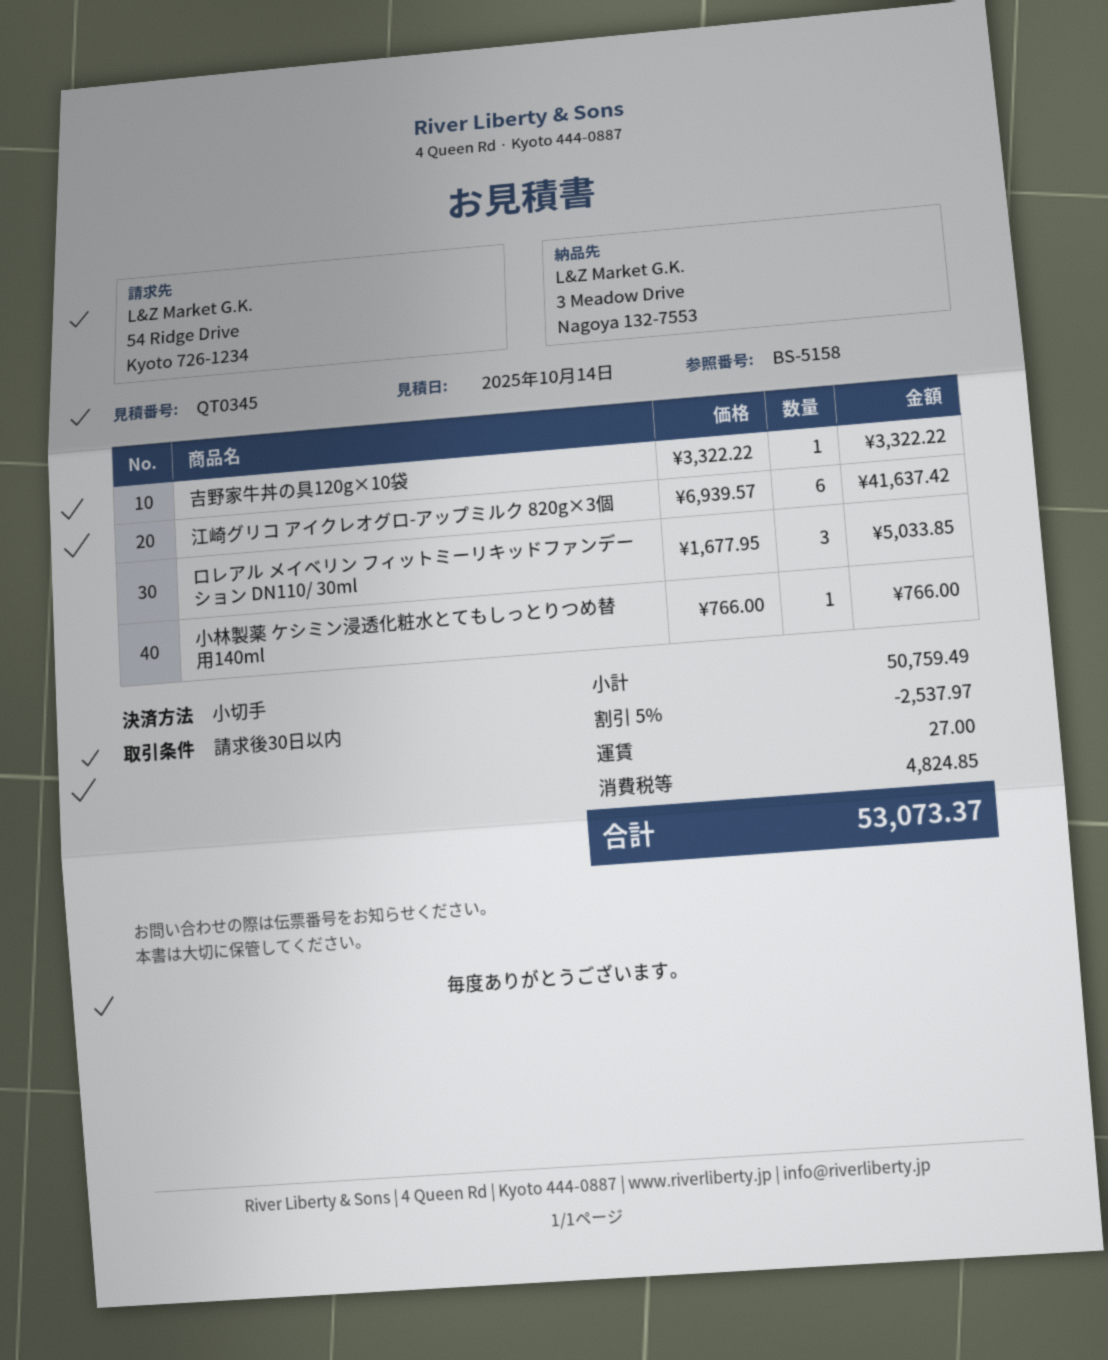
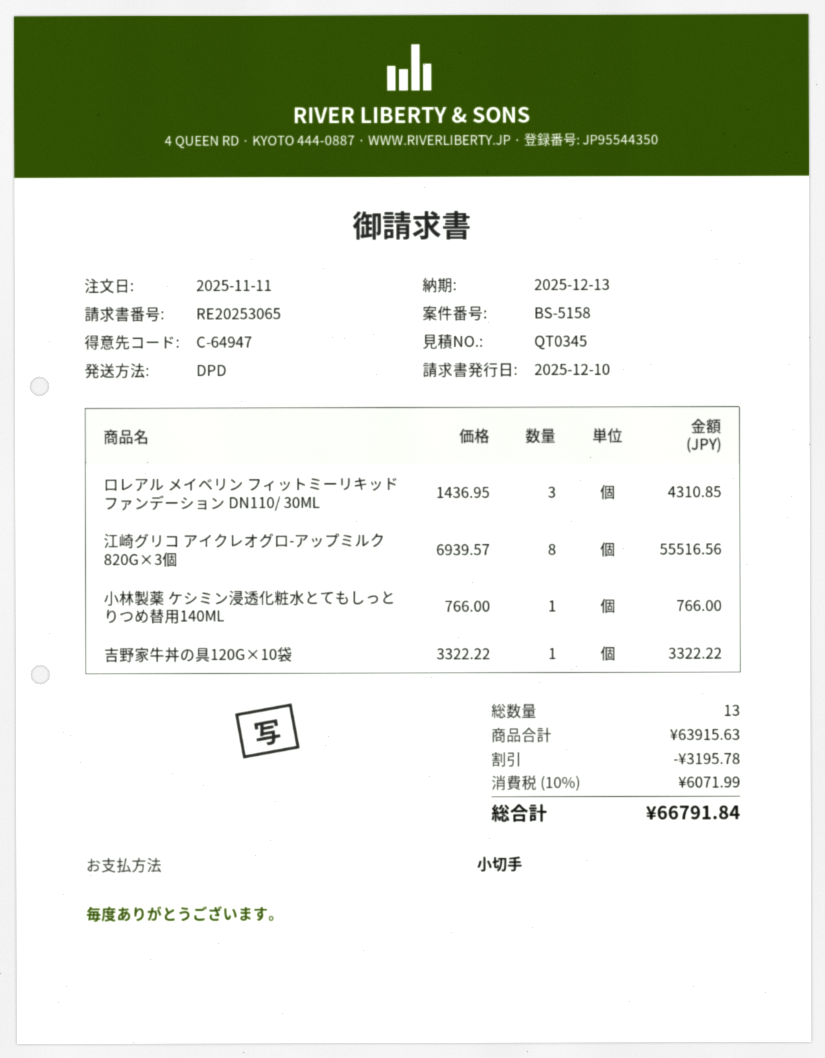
江崎グリコ アイクレオグロ-アップミルク 820g×3個: 6 x 6939.57 = 41637.42 -> 8 x 6939.57 = 55516.56
ロレアル メイベリン フィットミーリキッドファンデーション DN110/ 30ml: 3 x 1677.95 = 5033.85 -> 3 x 1436.95 = 4310.85
subtotal: 50759.49 -> 63915.63
discount: 2537.97 -> 3195.78
shipping: 27.00 -> none
tax: 4824.85 -> 6071.99
total: 53073.37 -> 66791.84

